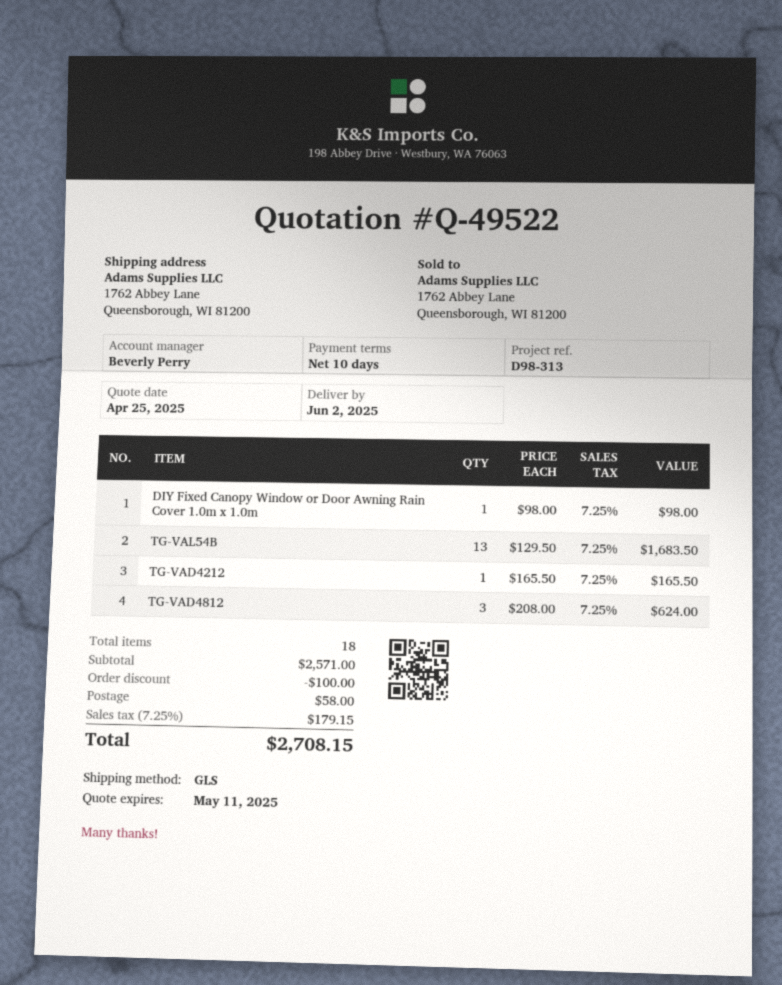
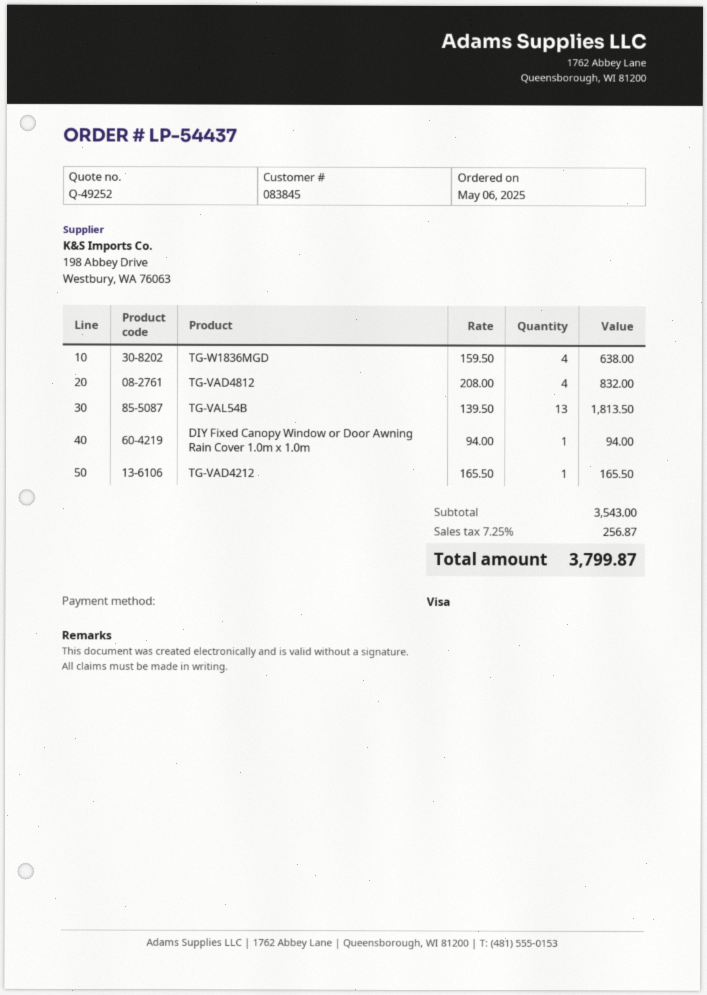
quote number: Q-49522 -> Q-49252
DIY Fixed Canopy Window or Door Awning Rain Cover 1.0m x 1.0m: 1 x 98.00 = 98.00 -> 1 x 94.00 = 94.00
TG-VAL54B: 13 x 129.50 = 1683.50 -> 13 x 139.50 = 1813.50
TG-VAD4812: 3 x 208.00 = 624.00 -> 4 x 208.00 = 832.00
TG-W1836MGD: none -> 4 x 159.50 = 638.00
subtotal: 2571.00 -> 3543.00
discount: 100.00 -> none
shipping: 58.00 -> none
tax: 7.25% = 179.15 -> 7.25% = 256.87
total: 2708.15 -> 3799.87

